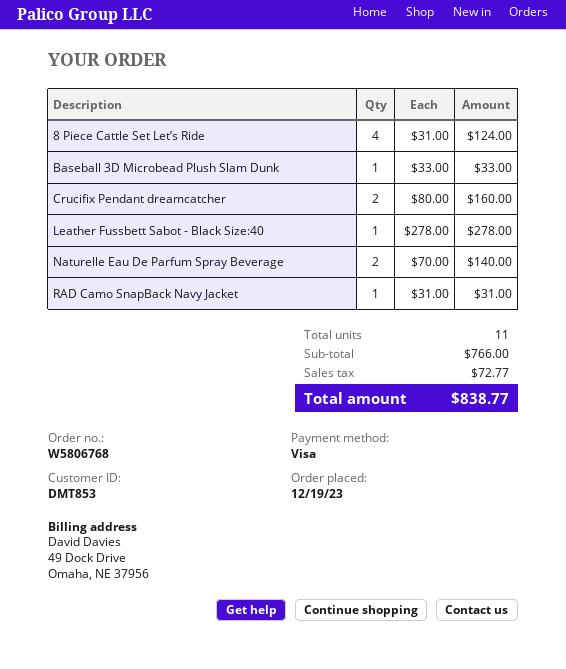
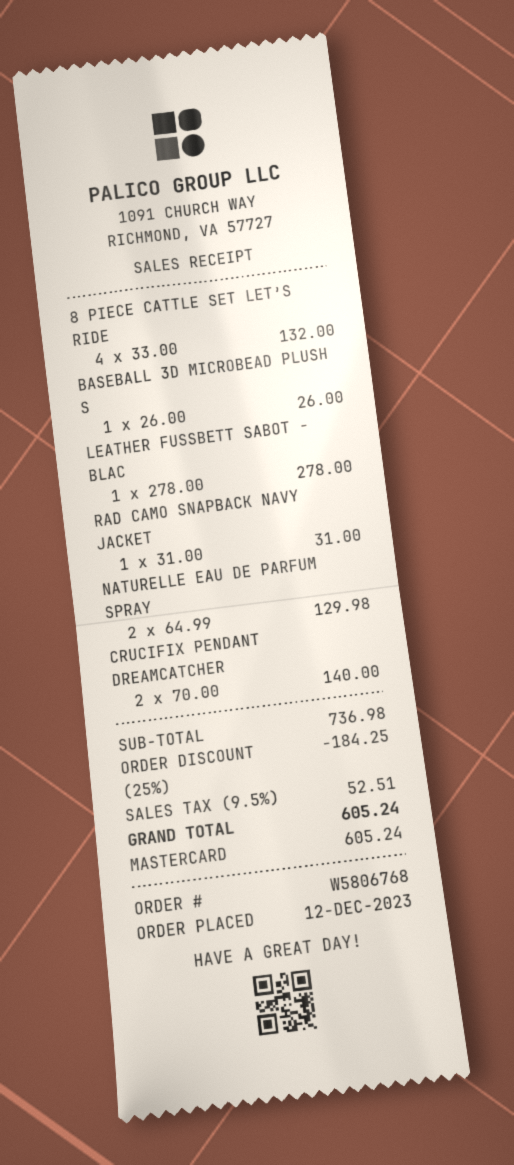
order date: 2023-12-19 -> 2023-12-12
payment method: Visa -> Mastercard
8 Piece Cattle Set Let’s Ride: 4 x 31.00 = 124.00 -> 4 x 33.00 = 132.00
Baseball 3D Microbead Plush Slam Dunk: 1 x 33.00 = 33.00 -> 1 x 26.00 = 26.00
Crucifix Pendant dreamcatcher: 2 x 80.00 = 160.00 -> 2 x 70.00 = 140.00
Naturelle Eau De Parfum Spray Beverage: 2 x 70.00 = 140.00 -> 2 x 64.99 = 129.98
subtotal: 766.00 -> 736.98
discount: none -> 25% = 184.25
tax: 72.77 -> 52.51
total: 838.77 -> 605.24

